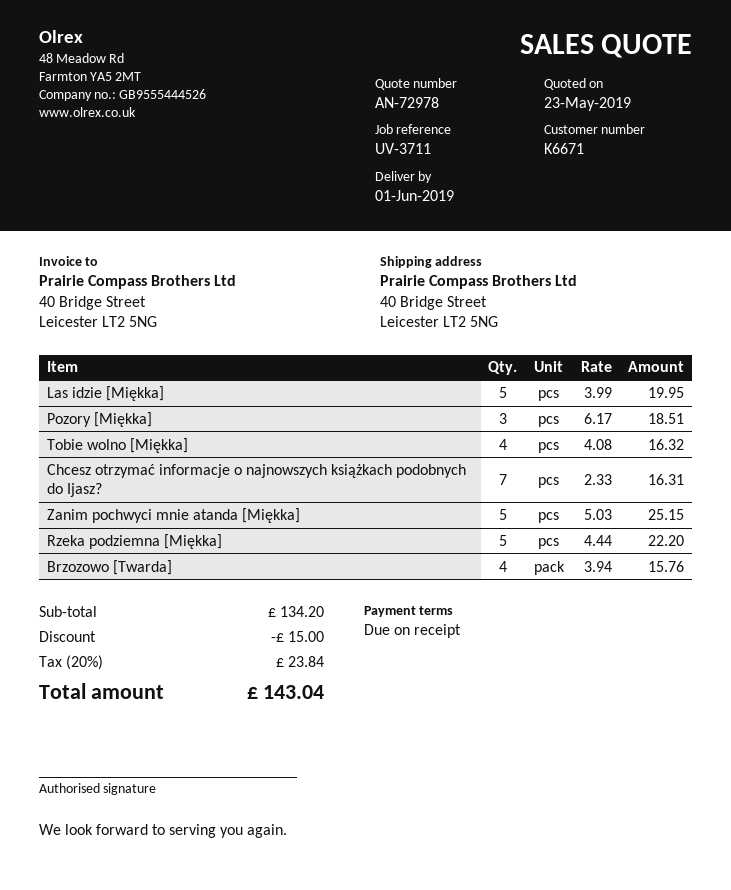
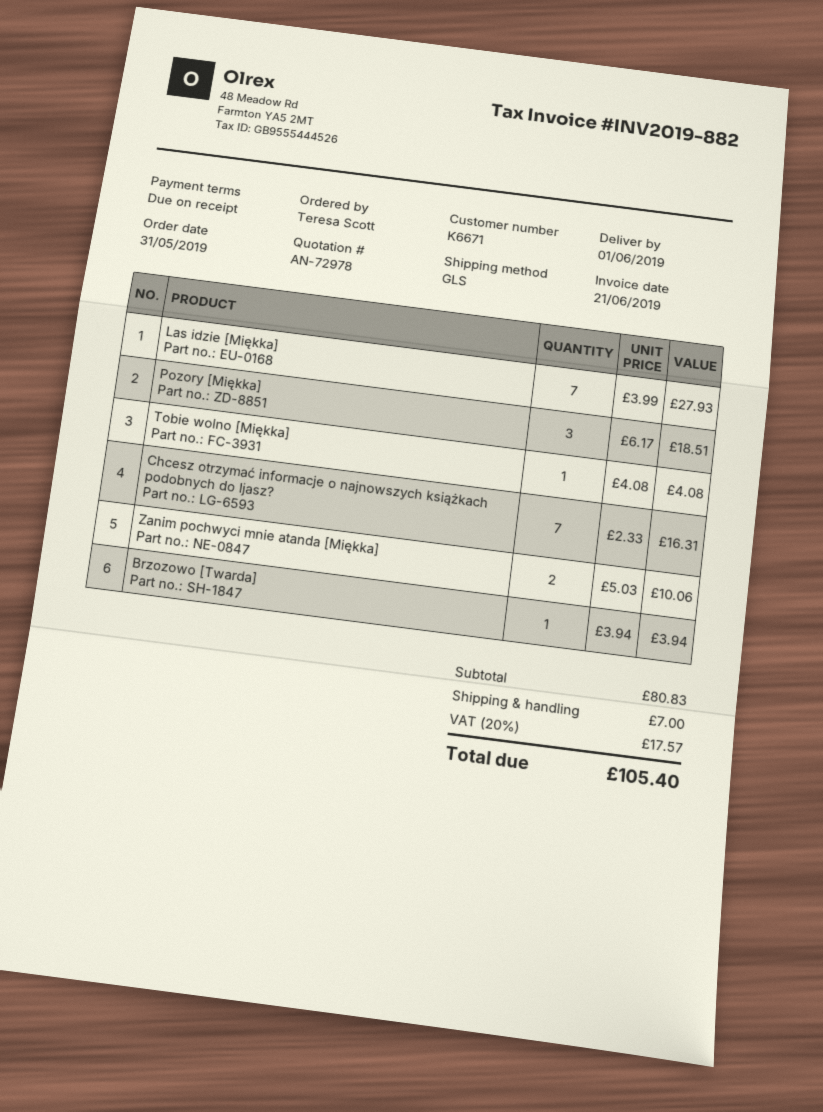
Las idzie [Miękka]: 5 x 3.99 = 19.95 -> 7 x 3.99 = 27.93
Tobie wolno [Miękka]: 4 x 4.08 = 16.32 -> 1 x 4.08 = 4.08
Zanim pochwyci mnie atanda [Miękka]: 5 x 5.03 = 25.15 -> 2 x 5.03 = 10.06
Rzeka podziemna [Miękka]: 5 x 4.44 = 22.20 -> none
Brzozowo [Twarda]: 4 x 3.94 = 15.76 -> 1 x 3.94 = 3.94
subtotal: 134.20 -> 80.83
discount: 15.00 -> none
shipping: none -> 7.00
tax: 20% = 23.84 -> 20% = 17.57
total: 143.04 -> 105.40

